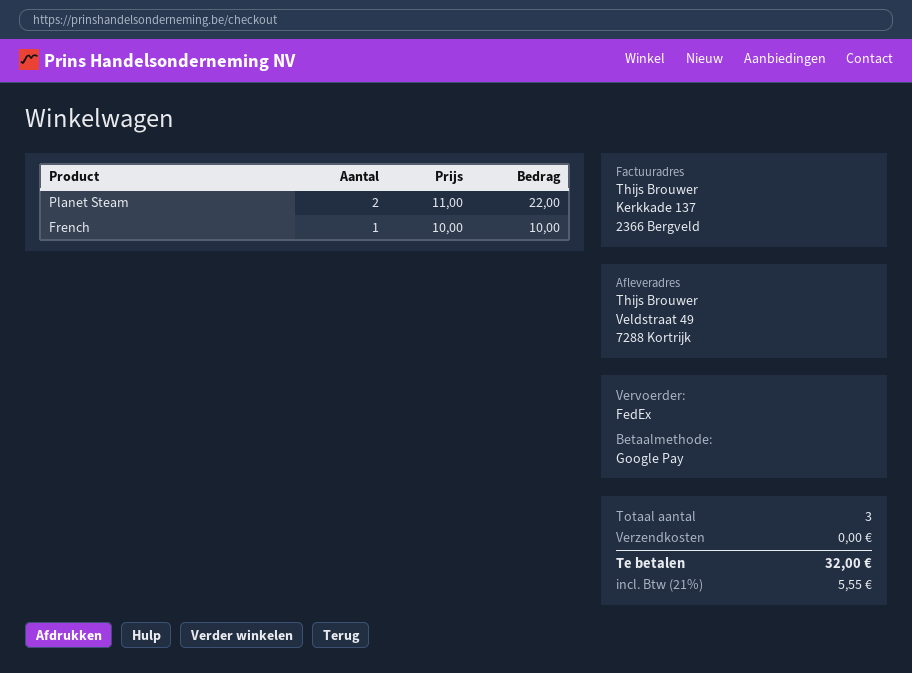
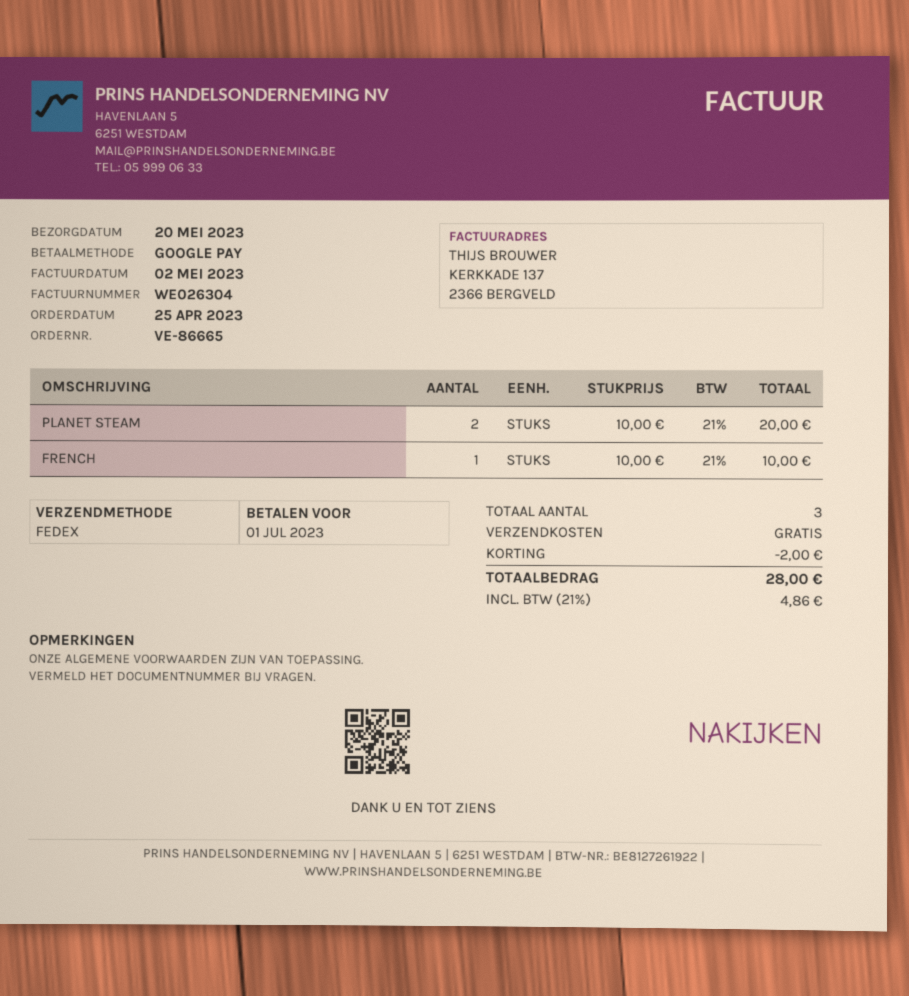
Planet Steam: 2 x 11.00 = 22.00 -> 2 x 10.00 = 20.00
discount: none -> 2.00
tax: 21% = 5.55 -> 21% = 4.86
total: 32.00 -> 28.00

